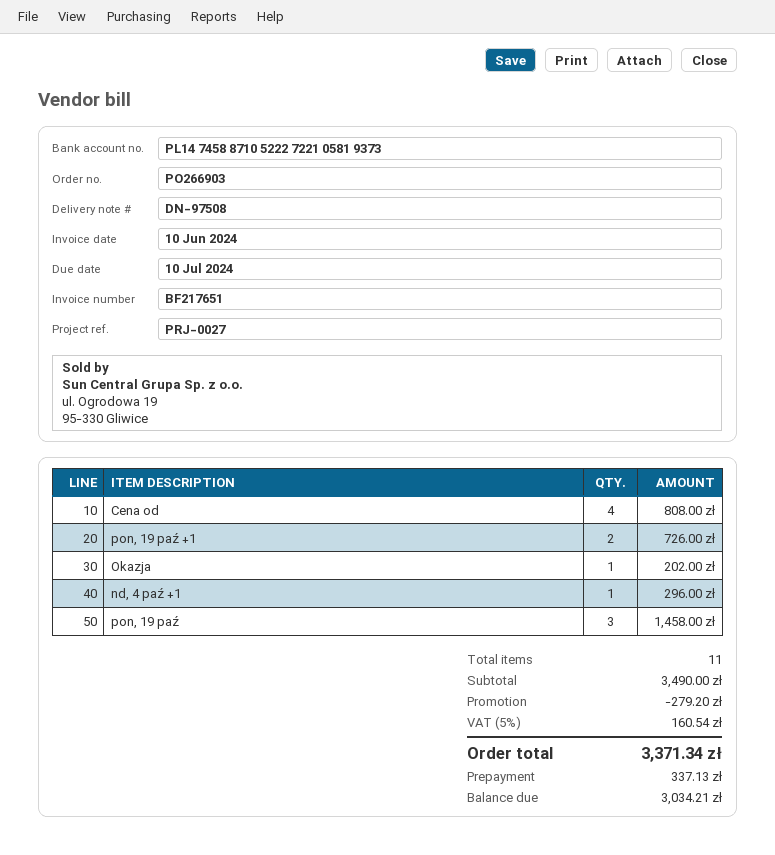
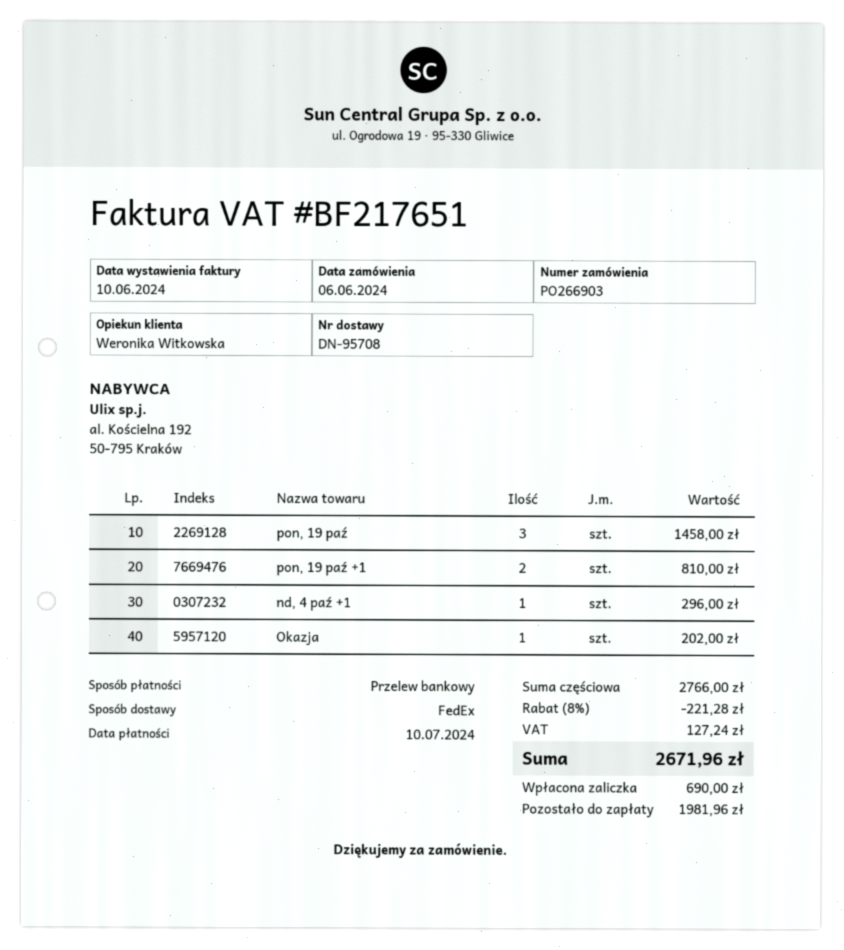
delivery note number: DN-97508 -> DN-95708
Cena od: 4 for 808.00 -> none
pon, 19 paź +1: 2 for 726.00 -> 2 for 810.00
subtotal: 3490.00 -> 2766.00
discount: 279.20 -> 221.28
tax: 160.54 -> 127.24
total: 3371.34 -> 2671.96
deposit: 337.13 -> 690.00
balance: 3034.21 -> 1981.96

